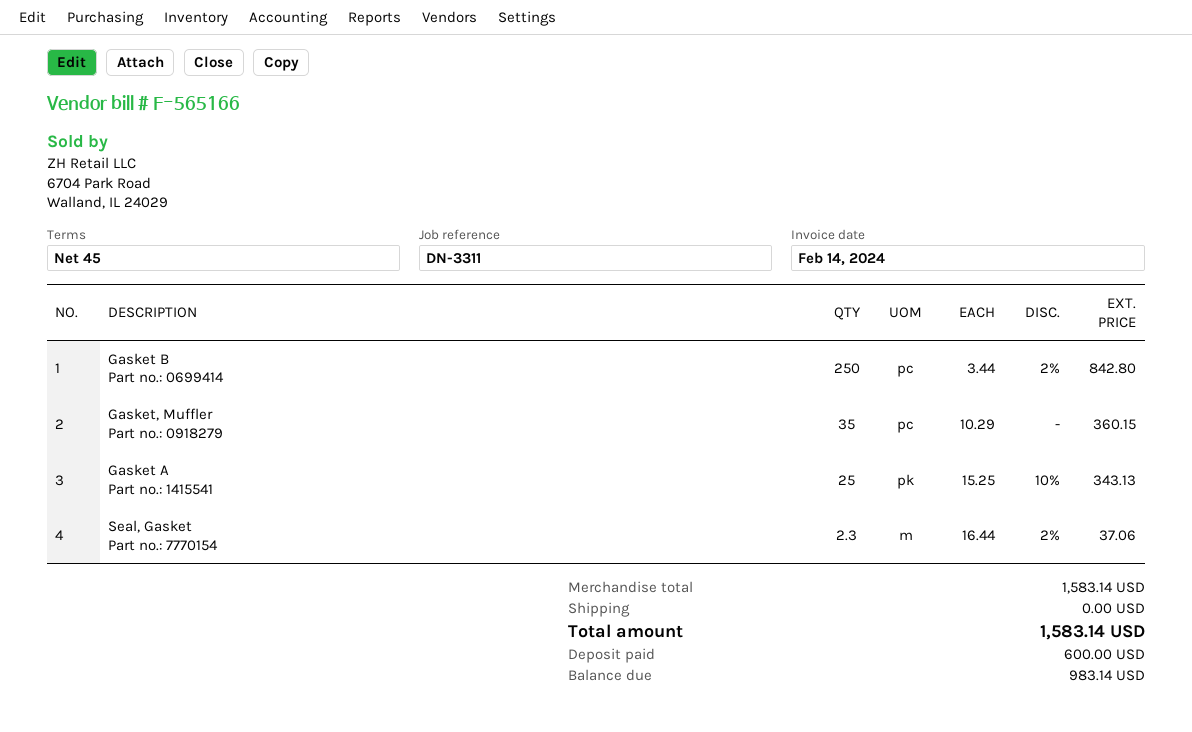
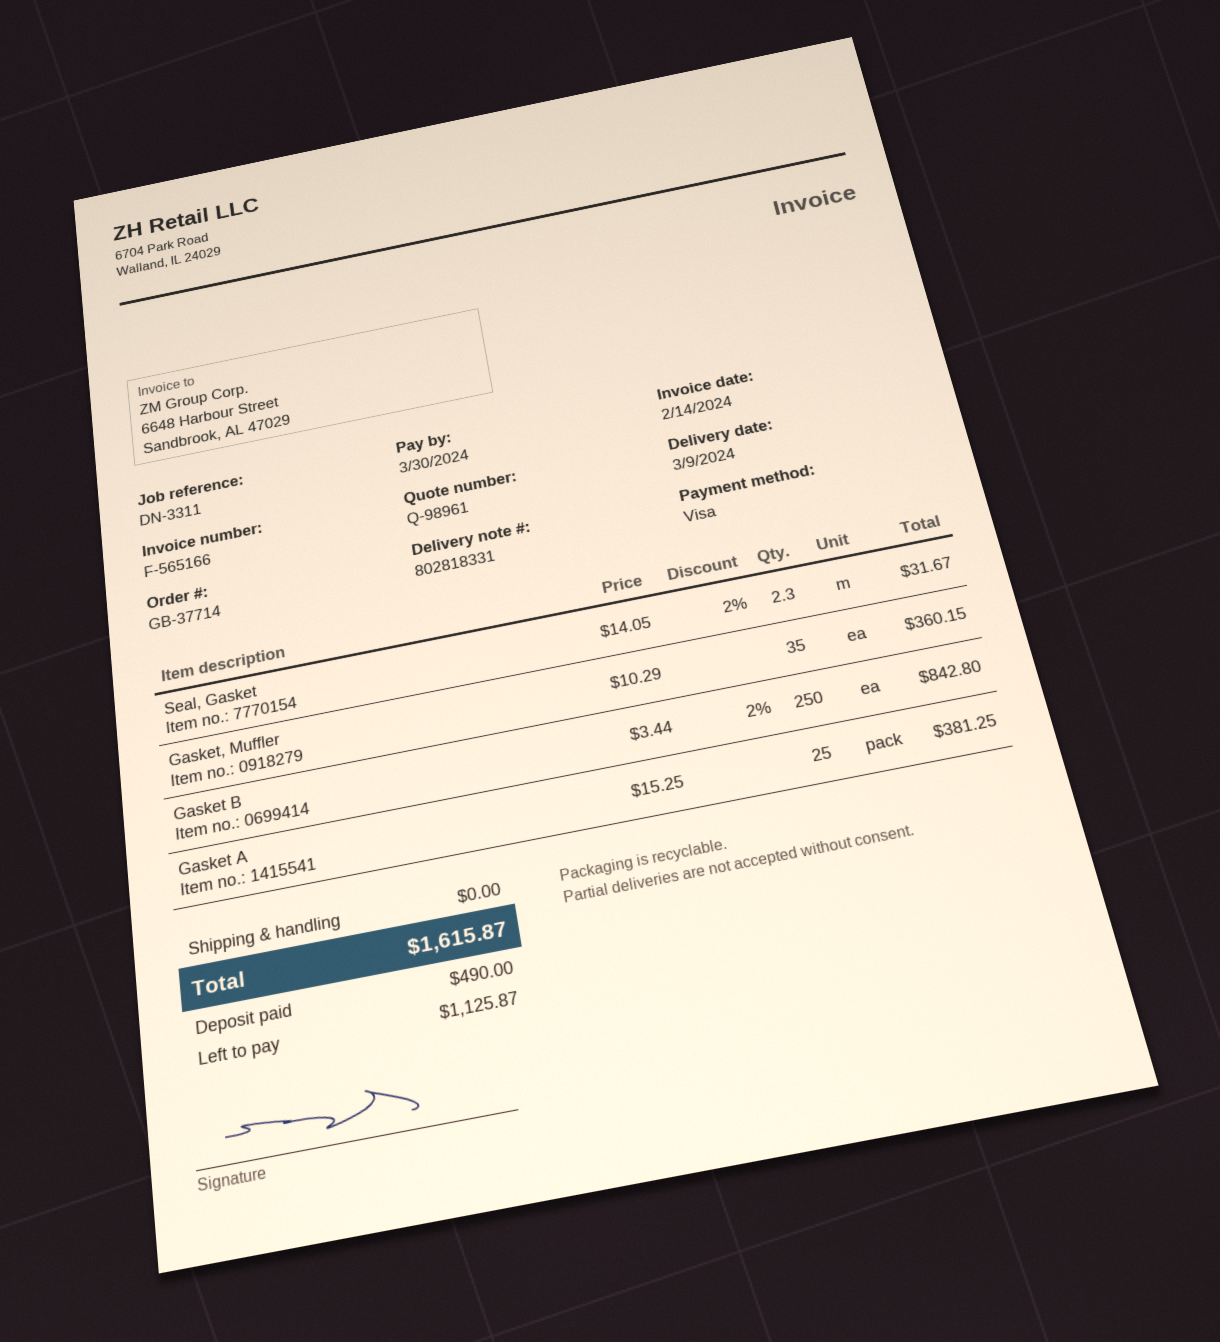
Gasket A: 25 x 15.25 - 10% = 343.13 -> 25 x 15.25 = 381.25
Seal, Gasket: 2.3 x 16.44 - 2% = 37.06 -> 2.3 x 14.05 - 2% = 31.67
total: 1583.14 -> 1615.87
deposit: 600.00 -> 490.00
balance: 983.14 -> 1125.87

